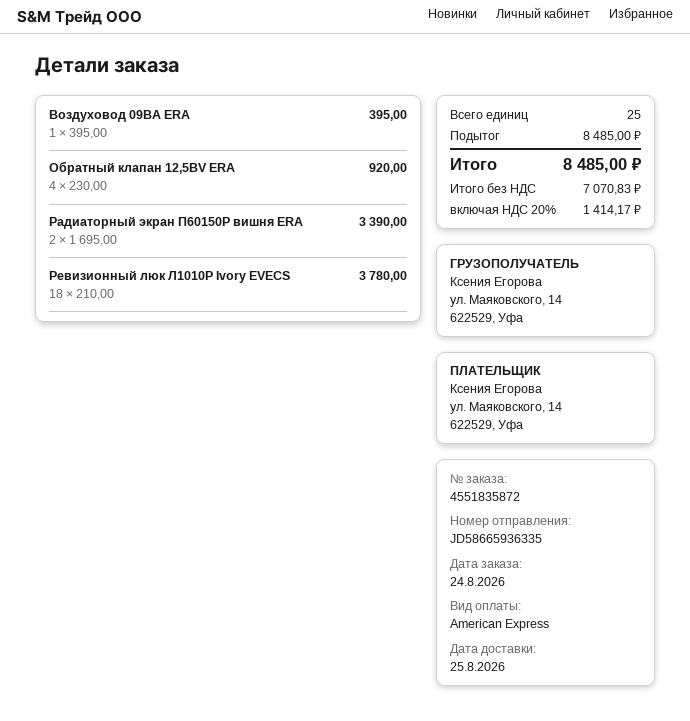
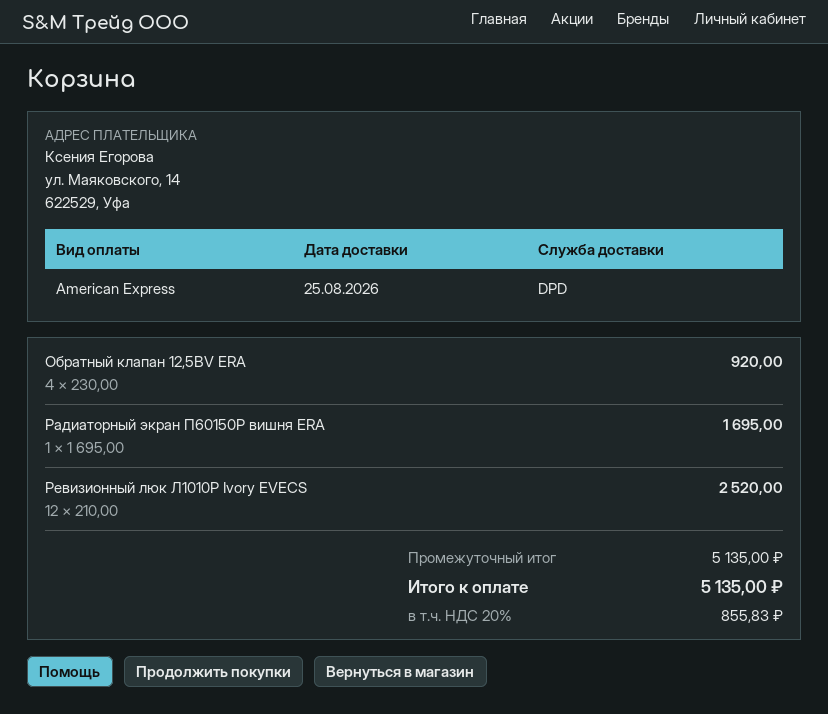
Воздуховод 09ВА ERA: 1 x 395.00 = 395.00 -> none
Радиаторный экран П60150Р вишня ERA: 2 x 1695.00 = 3390.00 -> 1 x 1695.00 = 1695.00
Ревизионный люк Л1010Р Ivory EVECS: 18 x 210.00 = 3780.00 -> 12 x 210.00 = 2520.00
subtotal: 8485.00 -> 5135.00
tax: 20% = 1414.17 -> 20% = 855.83
total: 8485.00 -> 5135.00

